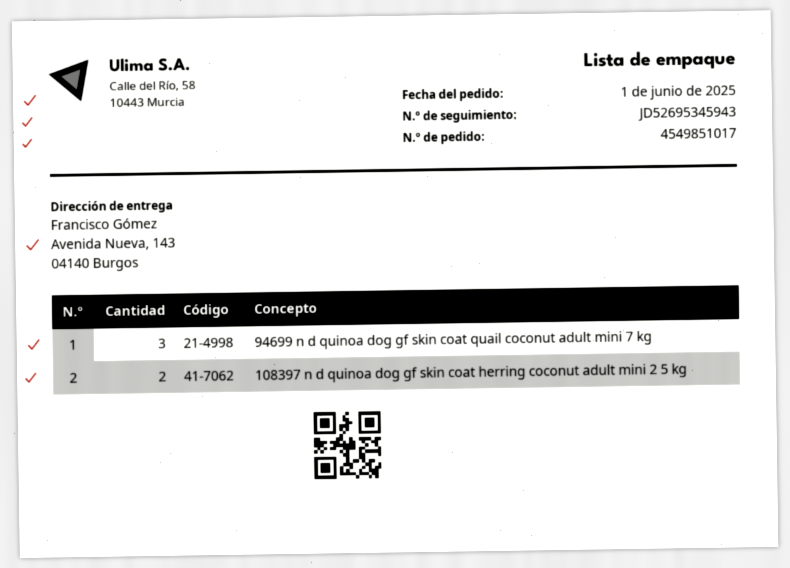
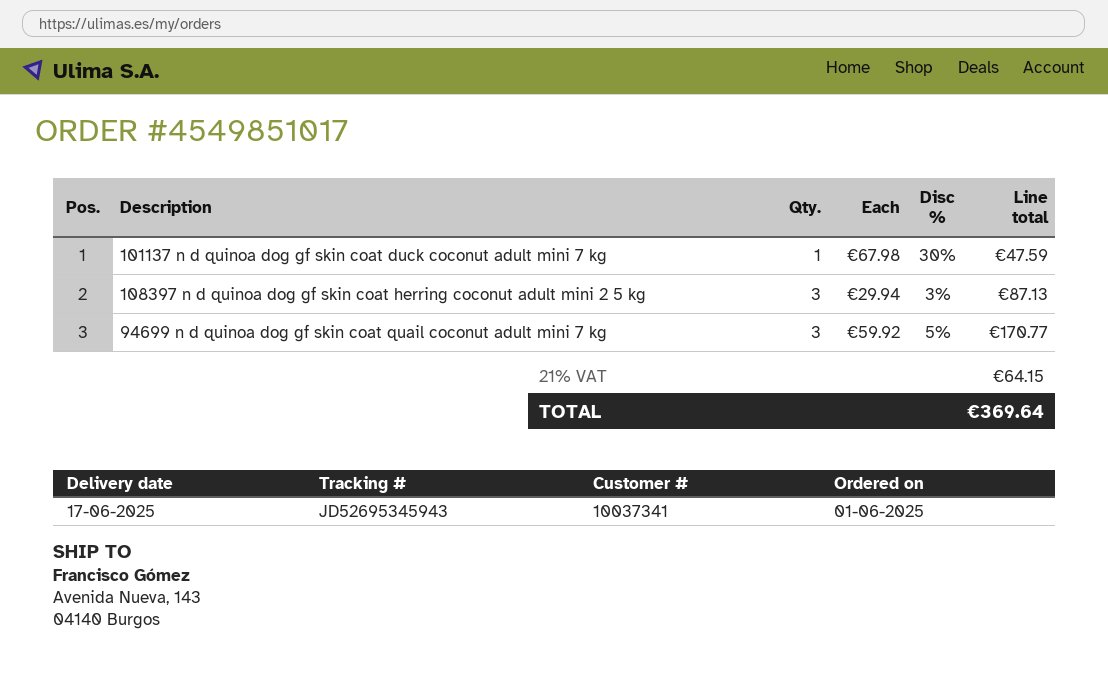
108397 n d quinoa dog gf skin coat herring coconut adult mini 2 5 kg: 2 -> 3
101137 n d quinoa dog gf skin coat duck coconut adult mini 7 kg: none -> 1

